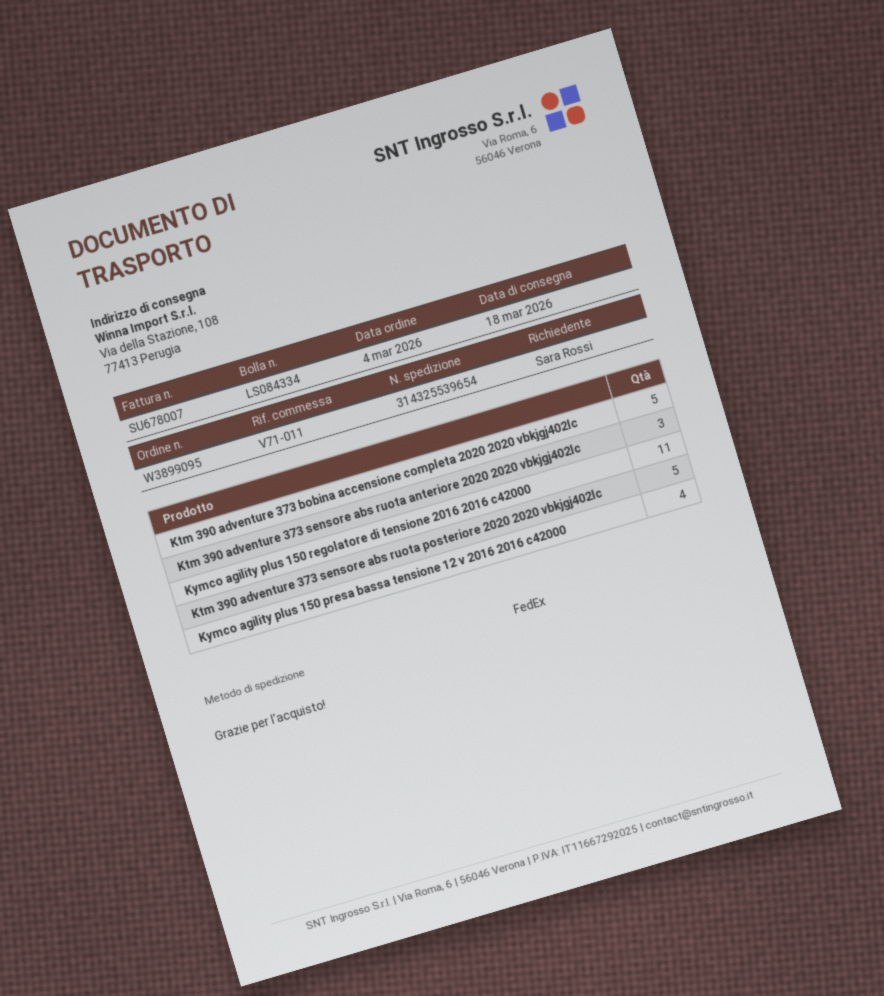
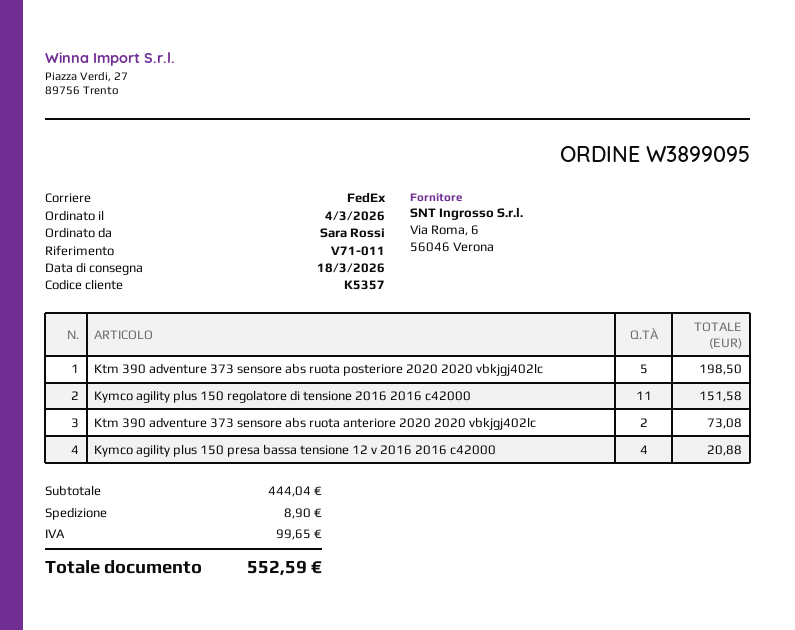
Ktm 390 adventure 373 bobina accensione completa 2020 2020 vbkjgj402lc: 5 -> none
Ktm 390 adventure 373 sensore abs ruota anteriore 2020 2020 vbkjgj402lc: 3 -> 2

